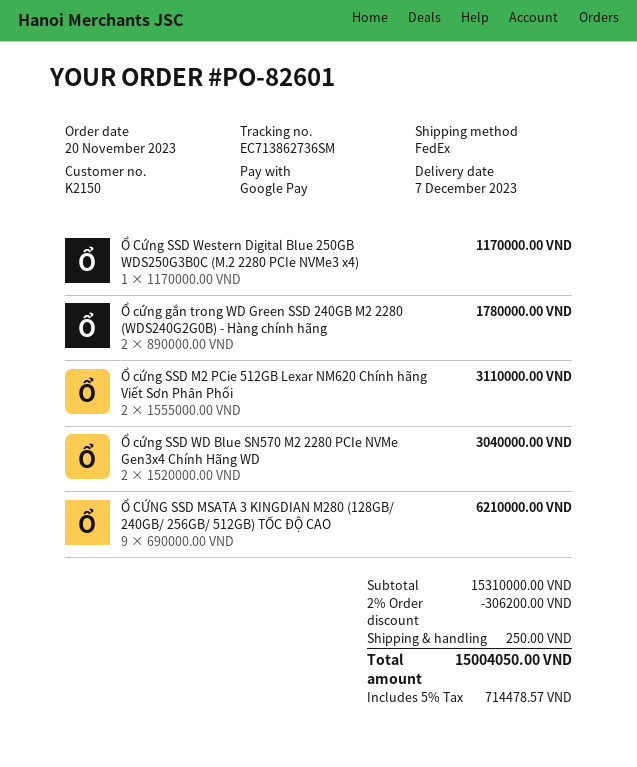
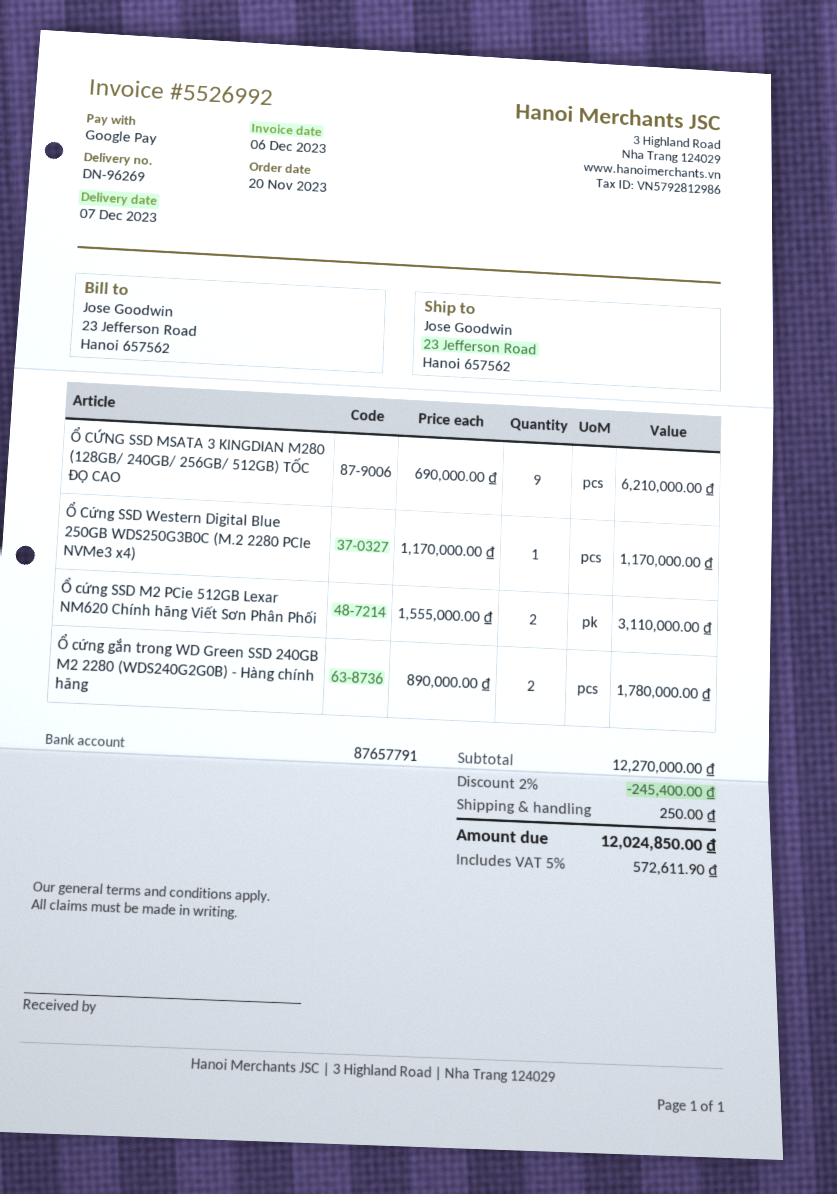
Ổ cứng SSD WD Blue SN570 M2 2280 PCIe NVMe Gen3x4 Chính Hãng WD: 2 x 1520000.00 = 3040000.00 -> none
subtotal: 15310000.00 -> 12270000.00
discount: 2% = 306200.00 -> 2% = 245400.00
tax: 5% = 714478.57 -> 5% = 572611.90
total: 15004050.00 -> 12024850.00

